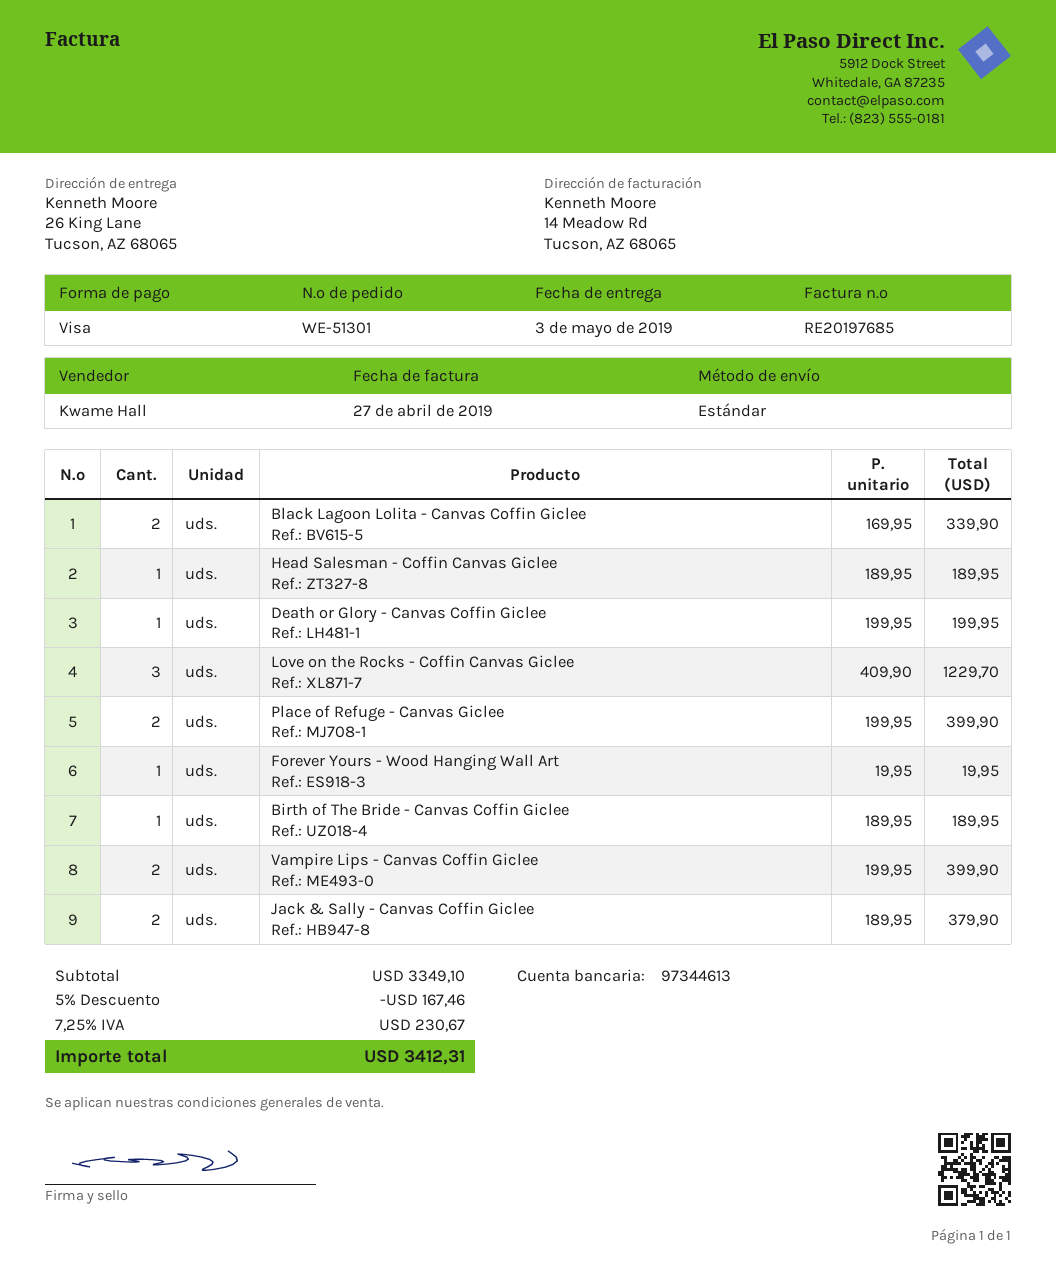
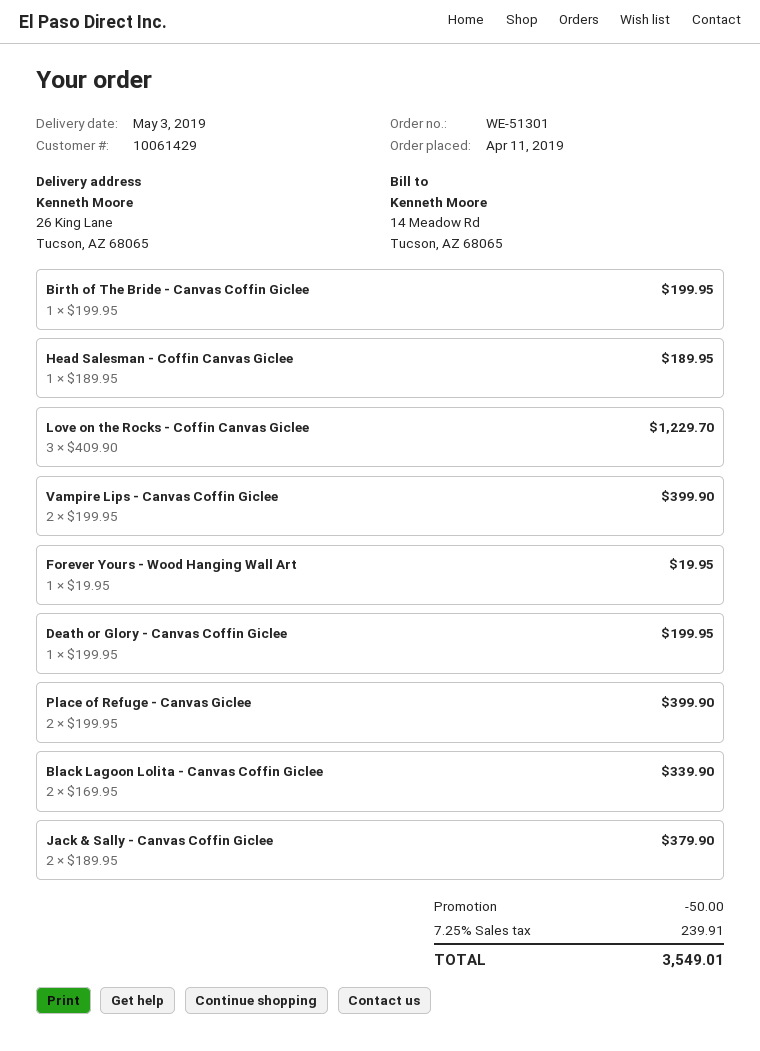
Birth of The Bride - Canvas Coffin Giclee: 1 x 189.95 = 189.95 -> 1 x 199.95 = 199.95
discount: 167.46 -> 50.00
tax: 7.25% = 230.67 -> 7.25% = 239.91
total: 3412.31 -> 3549.01

